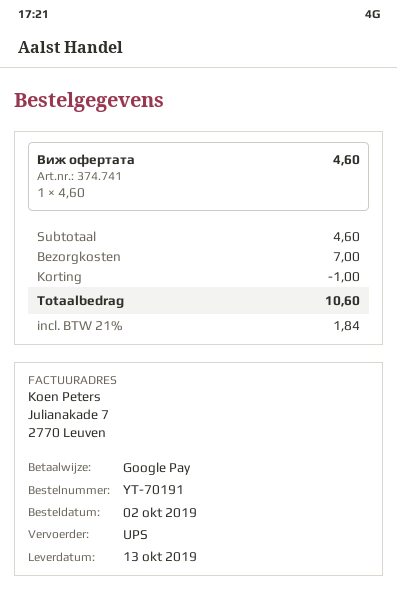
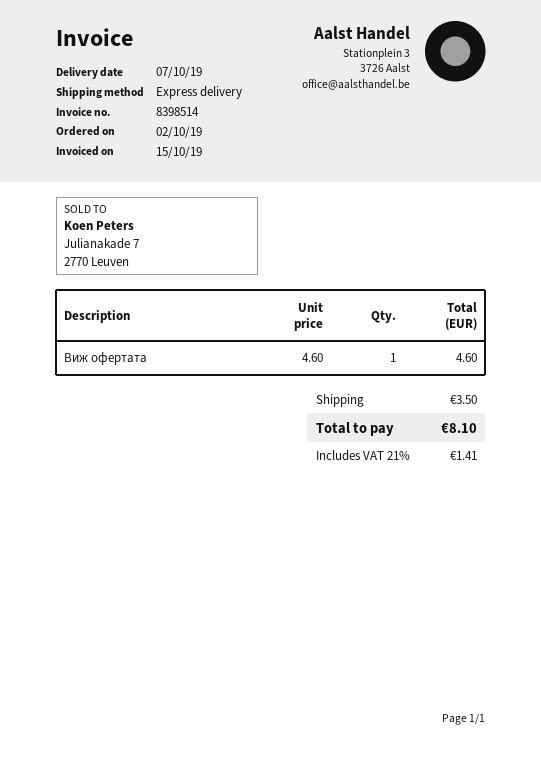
delivery date: 2019-10-13 -> 2019-10-07
shipping method: UPS -> express
discount: 1.00 -> none
shipping: 7.00 -> 3.50
tax: 21% = 1.84 -> 21% = 1.41
total: 10.60 -> 8.10

